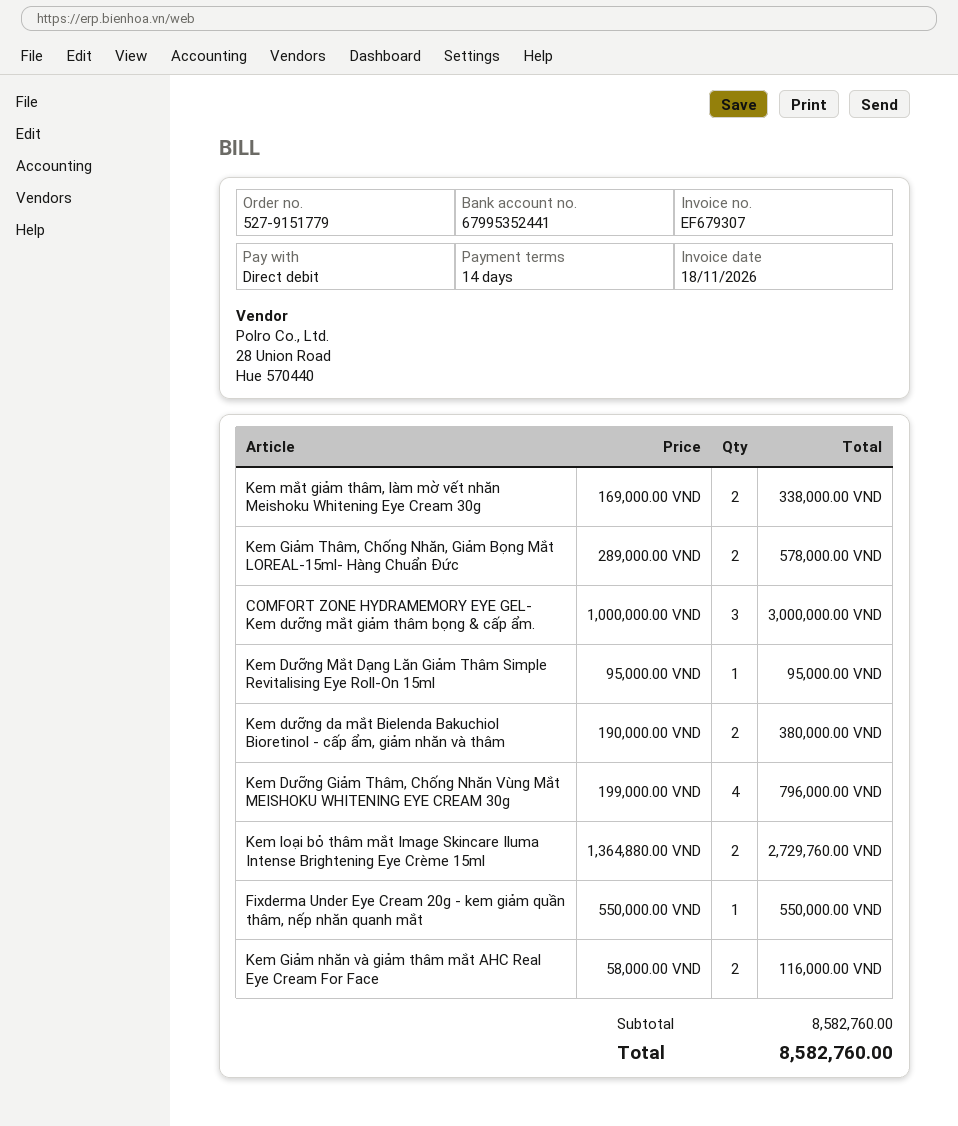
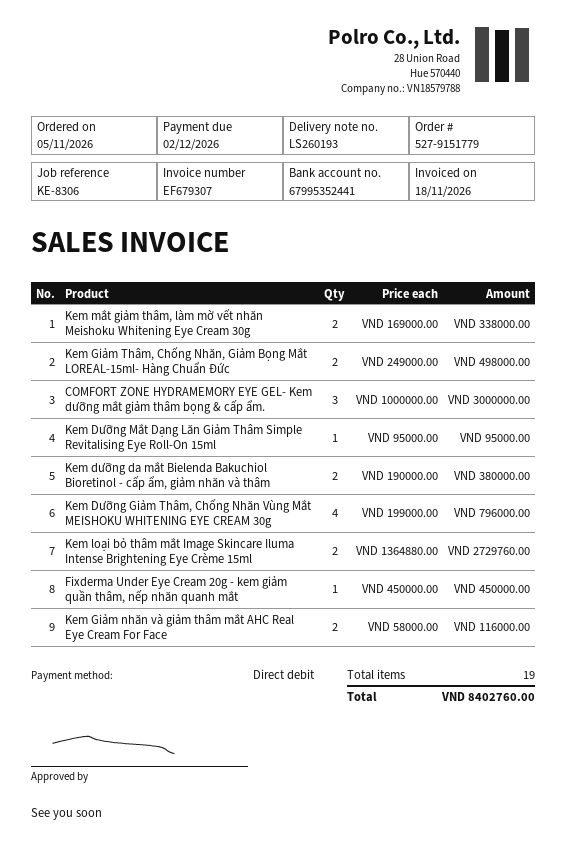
Kem Giảm Thâm, Chống Nhăn, Giảm Bọng Mắt LOREAL-15ml- Hàng Chuẩn Đức: 2 x 289000.00 = 578000.00 -> 2 x 249000.00 = 498000.00
Fixderma Under Eye Cream 20g - kem giảm quần thâm, nếp nhăn quanh mắt: 1 x 550000.00 = 550000.00 -> 1 x 450000.00 = 450000.00
total: 8582760.00 -> 8402760.00

